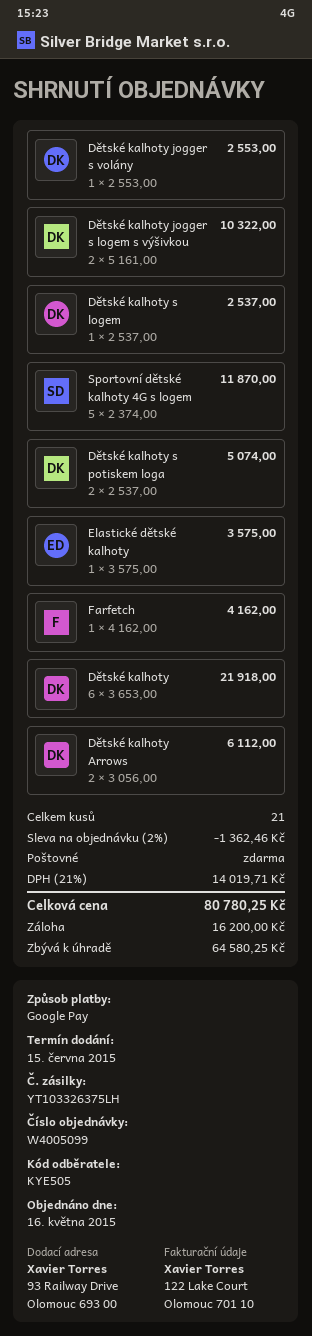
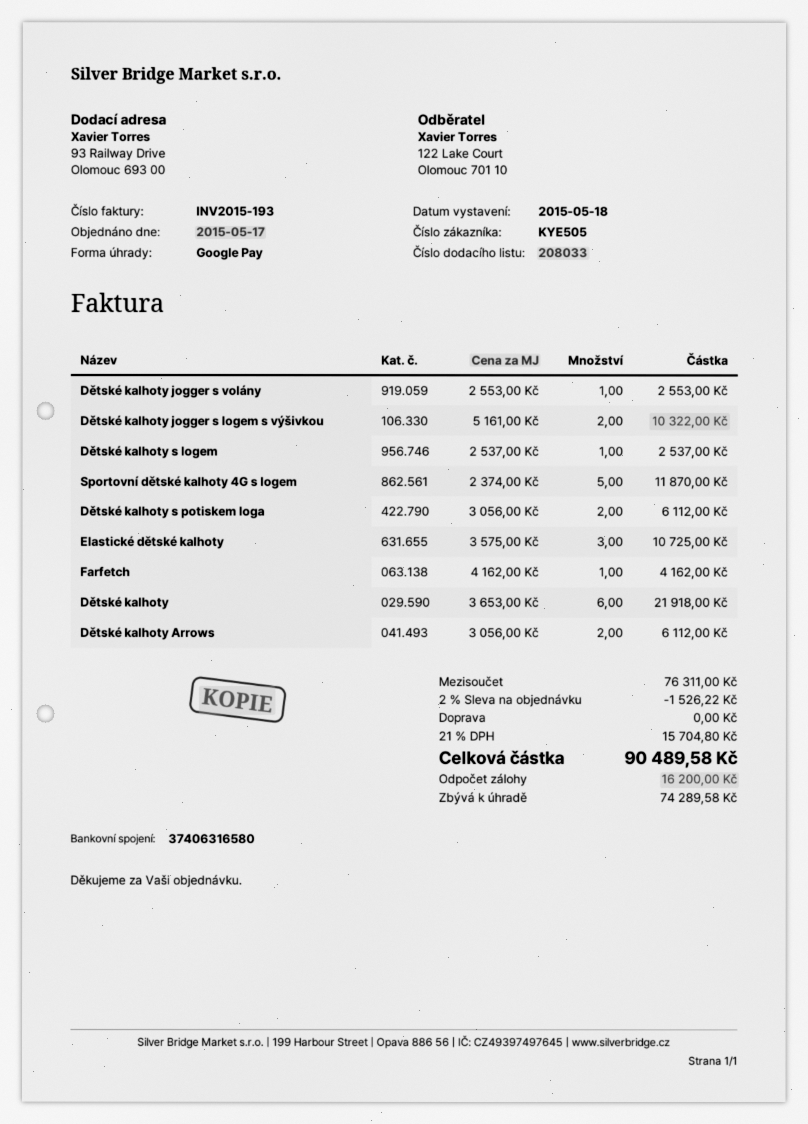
order date: 2015-05-16 -> 2015-05-17
Dětské kalhoty s potiskem loga: 2 x 2537.00 = 5074.00 -> 2 x 3056.00 = 6112.00
Elastické dětské kalhoty: 1 x 3575.00 = 3575.00 -> 3 x 3575.00 = 10725.00
discount: 2% = 1362.46 -> 2% = 1526.22
tax: 21% = 14019.71 -> 21% = 15704.80
total: 80780.25 -> 90489.58
balance: 64580.25 -> 74289.58

